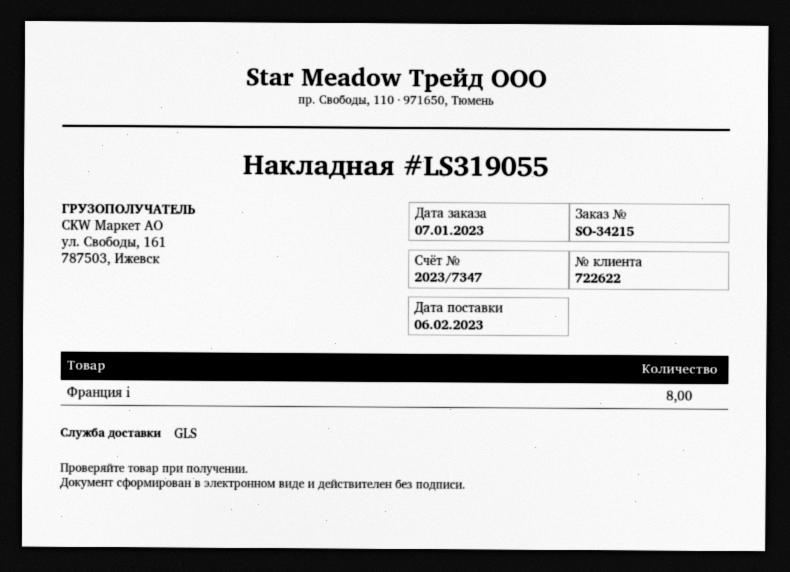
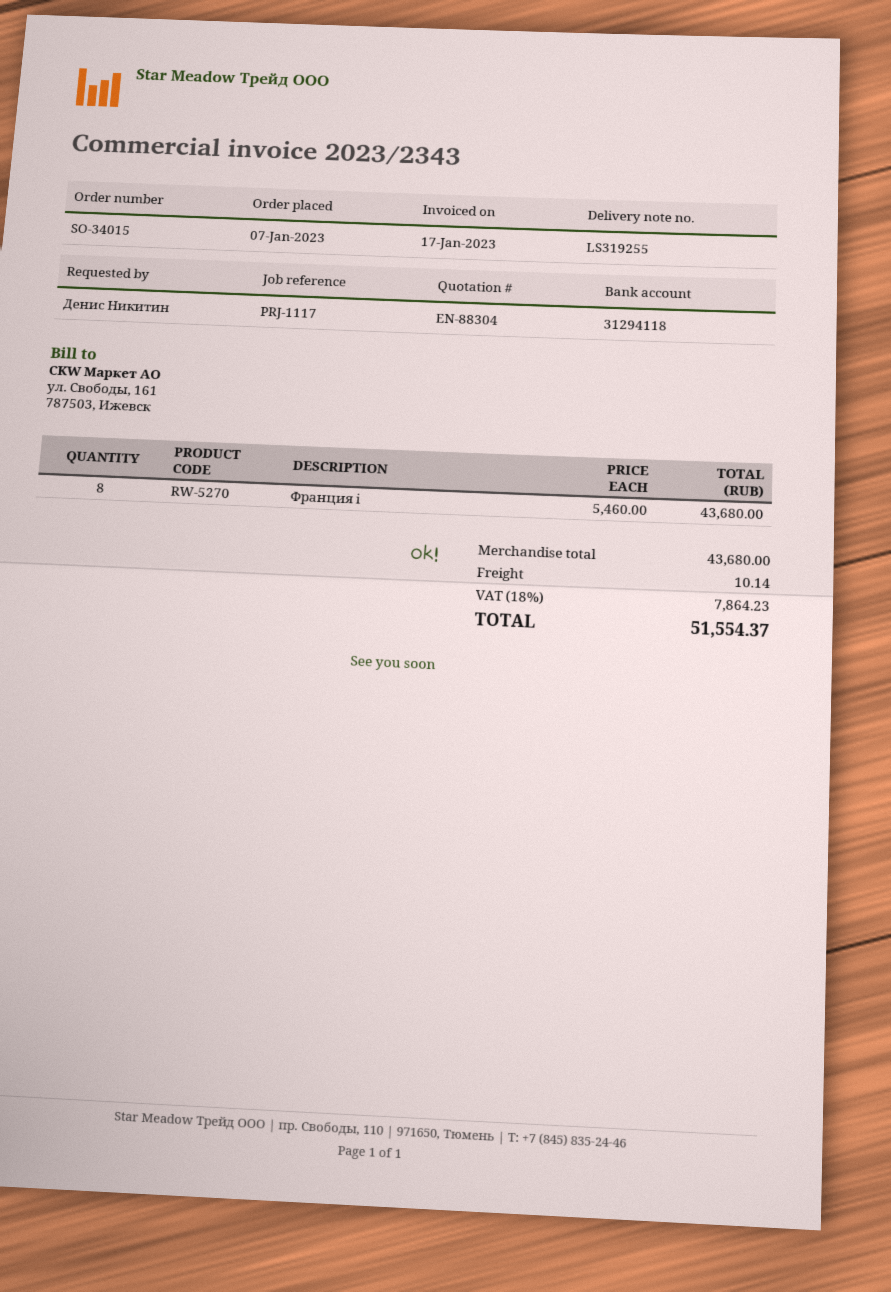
order number: SO-34215 -> SO-34015
delivery note number: LS319055 -> LS319255
invoice number: 2023/7347 -> 2023/2343

